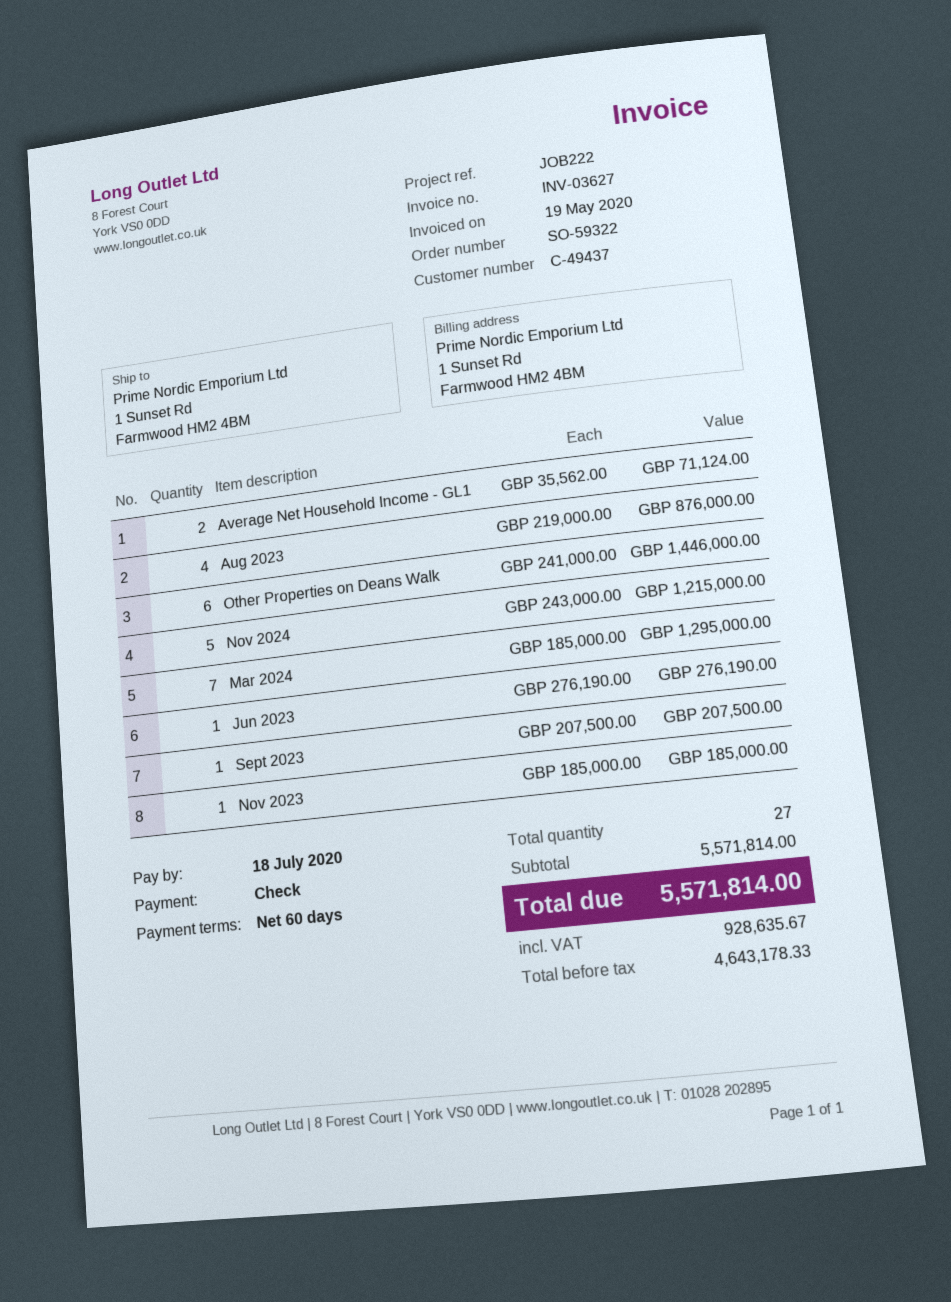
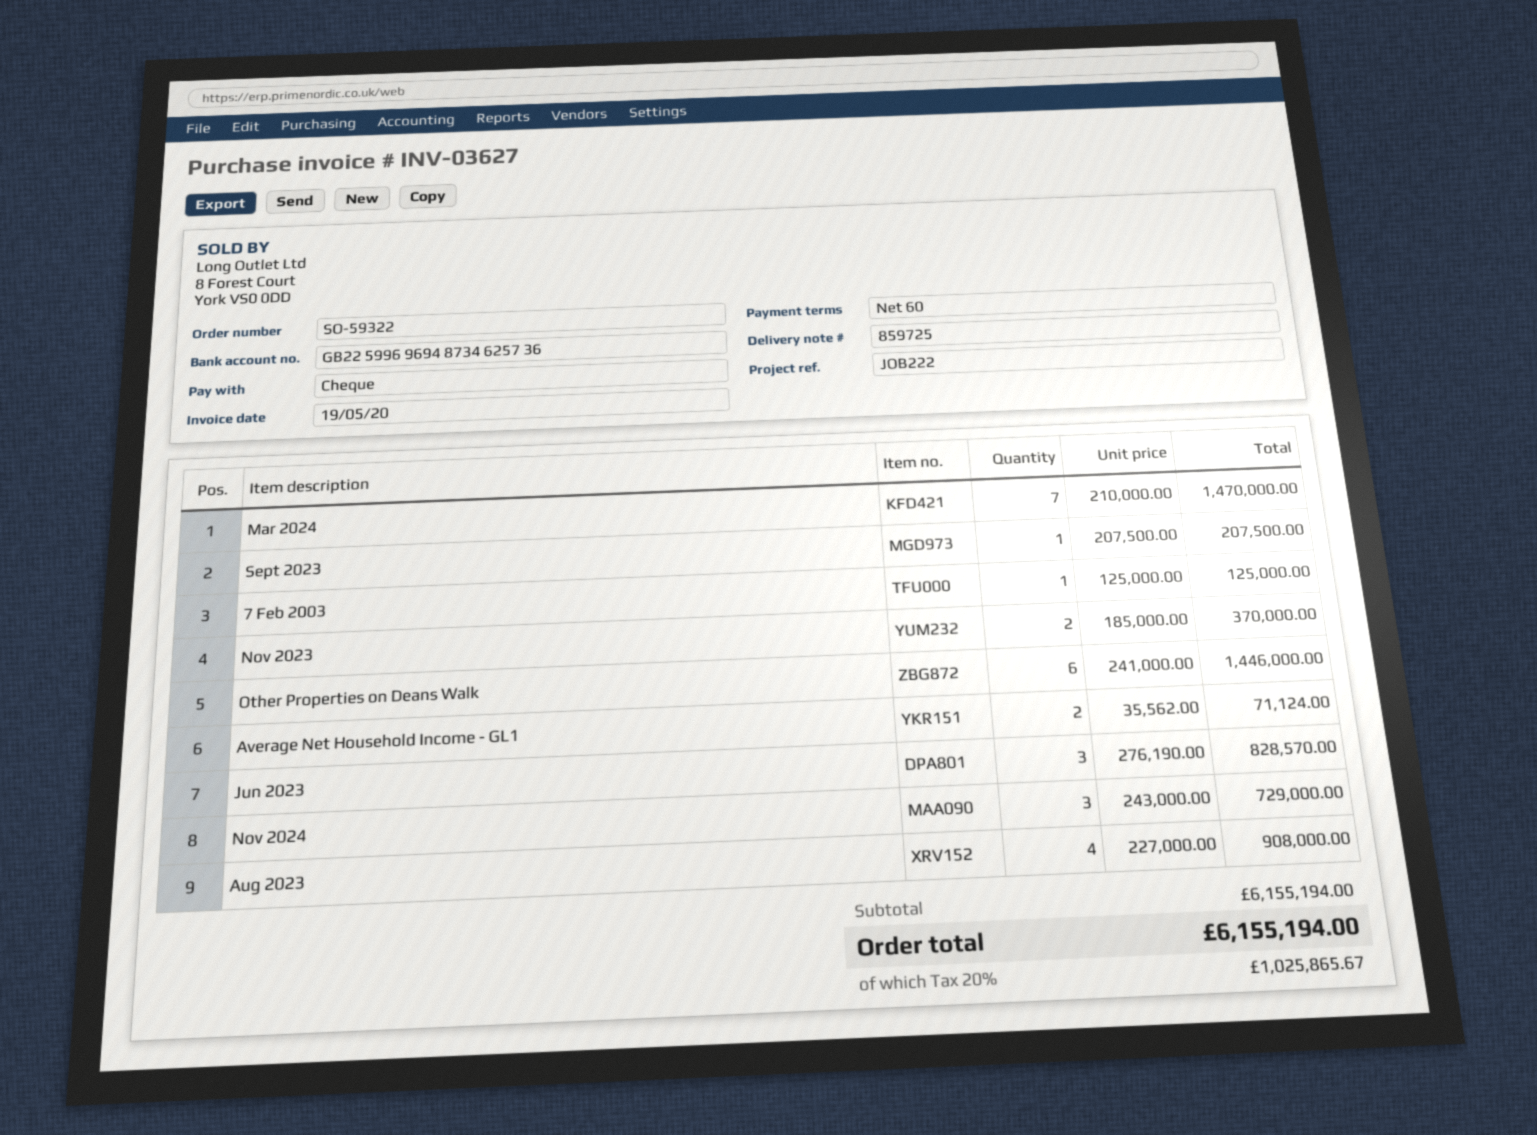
Aug 2023: 4 x 219000.00 = 876000.00 -> 4 x 227000.00 = 908000.00
Nov 2024: 5 x 243000.00 = 1215000.00 -> 3 x 243000.00 = 729000.00
Mar 2024: 7 x 185000.00 = 1295000.00 -> 7 x 210000.00 = 1470000.00
Jun 2023: 1 x 276190.00 = 276190.00 -> 3 x 276190.00 = 828570.00
Nov 2023: 1 x 185000.00 = 185000.00 -> 2 x 185000.00 = 370000.00
7 Feb 2003: none -> 1 x 125000.00 = 125000.00
subtotal: 5571814.00 -> 6155194.00
tax: 928635.67 -> 1025865.67
total: 5571814.00 -> 6155194.00

